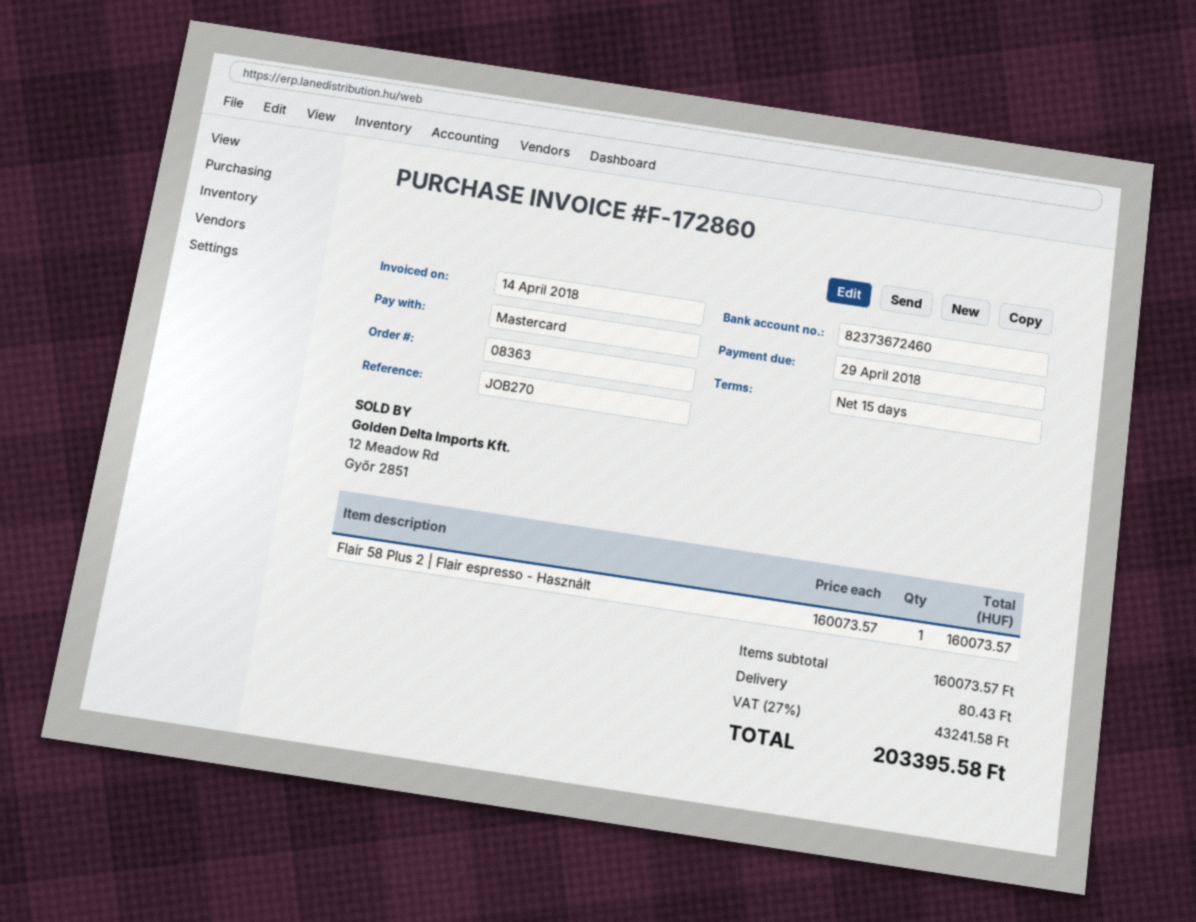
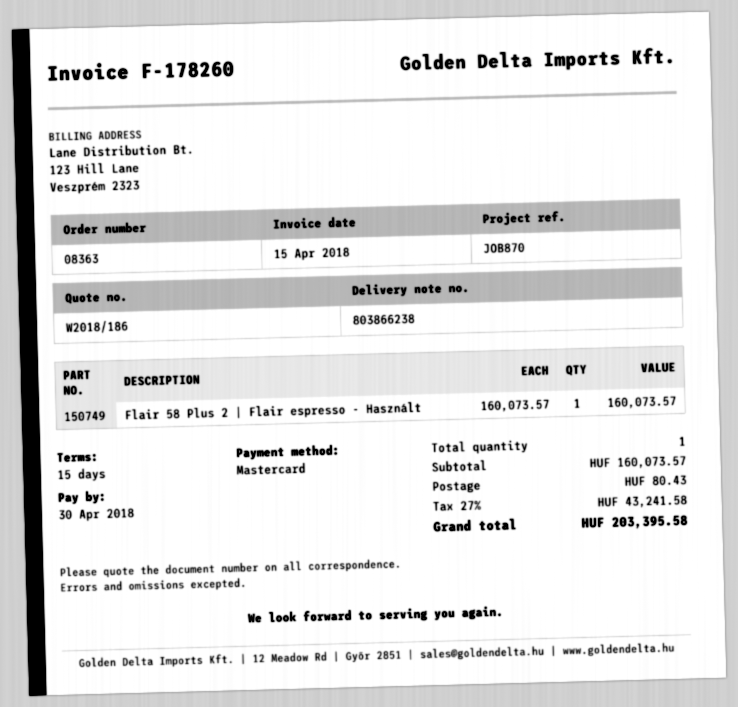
invoice number: F-172860 -> F-178260
invoice date: 2018-04-14 -> 2018-04-15
due date: 2018-04-29 -> 2018-04-30
reference: JOB270 -> JOB870

